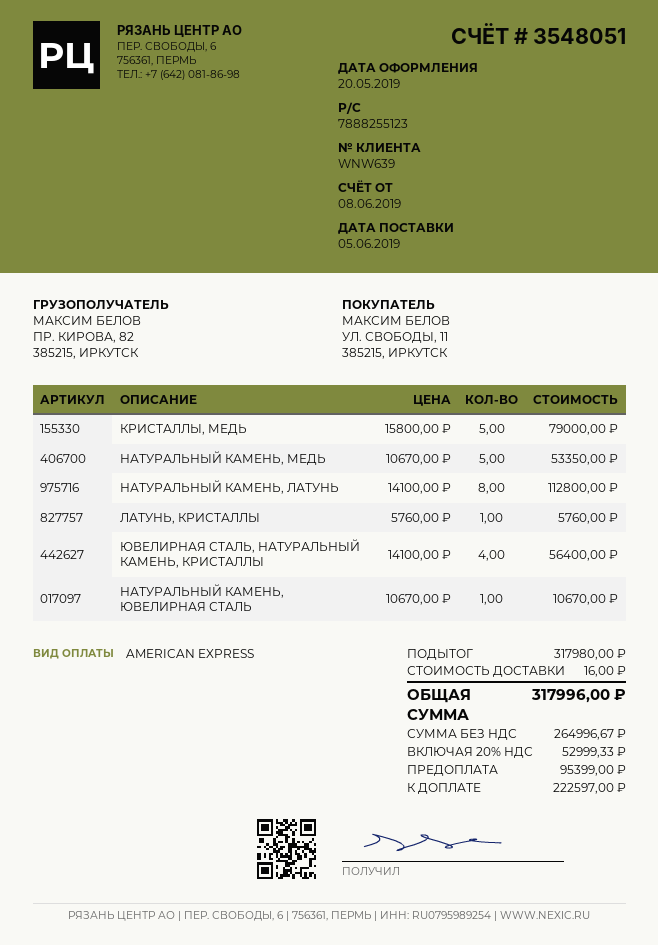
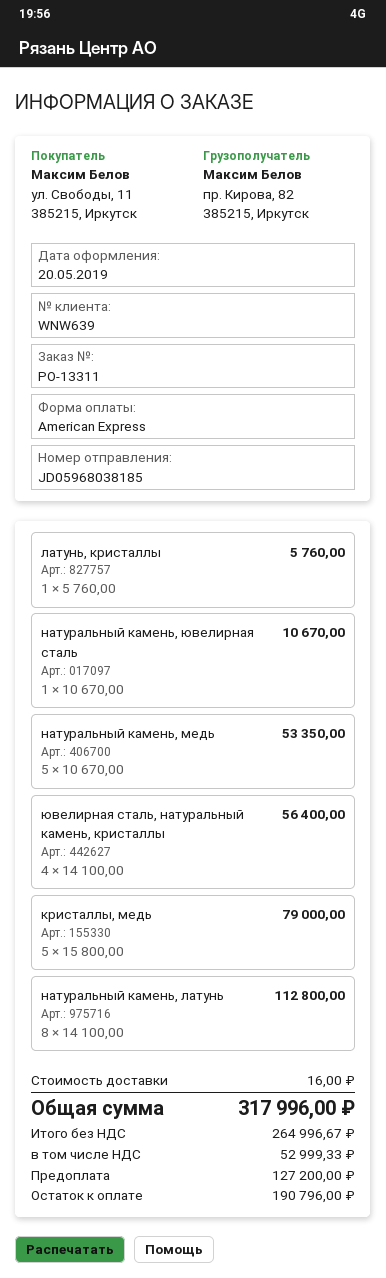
deposit: 95399.00 -> 127200.00
balance: 222597.00 -> 190796.00

